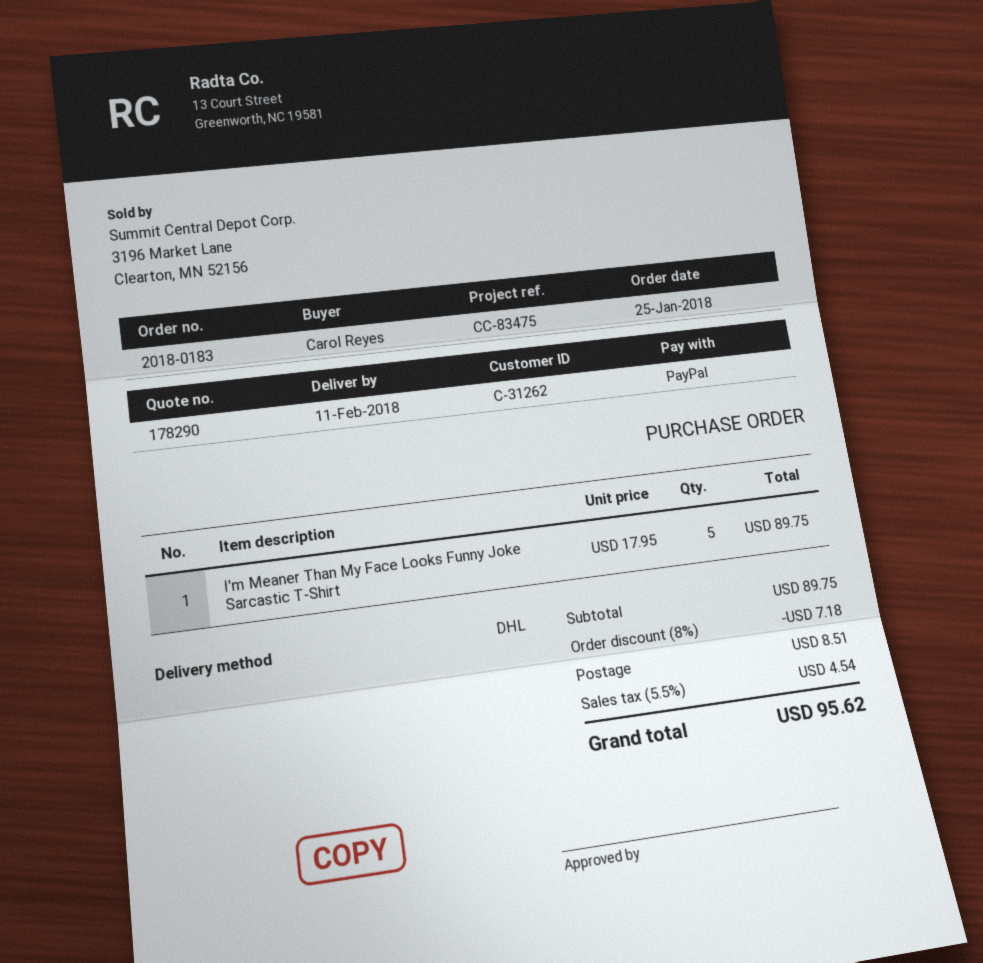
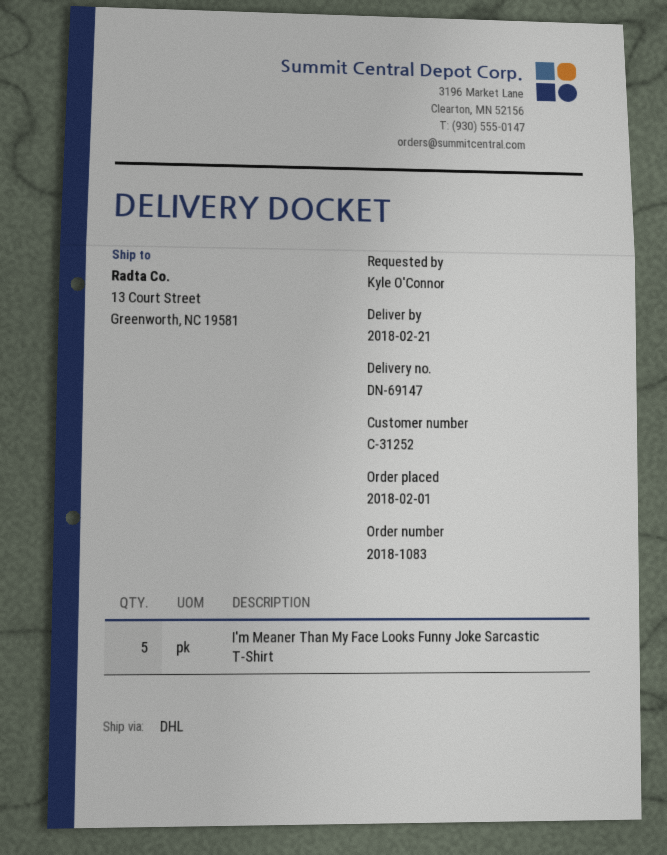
order number: 2018-0183 -> 2018-1083
order date: 2018-01-25 -> 2018-02-01
delivery date: 2018-02-11 -> 2018-02-21
customer number: C-31262 -> C-31252
ordered by: Carol Reyes -> Kyle O'Connor

